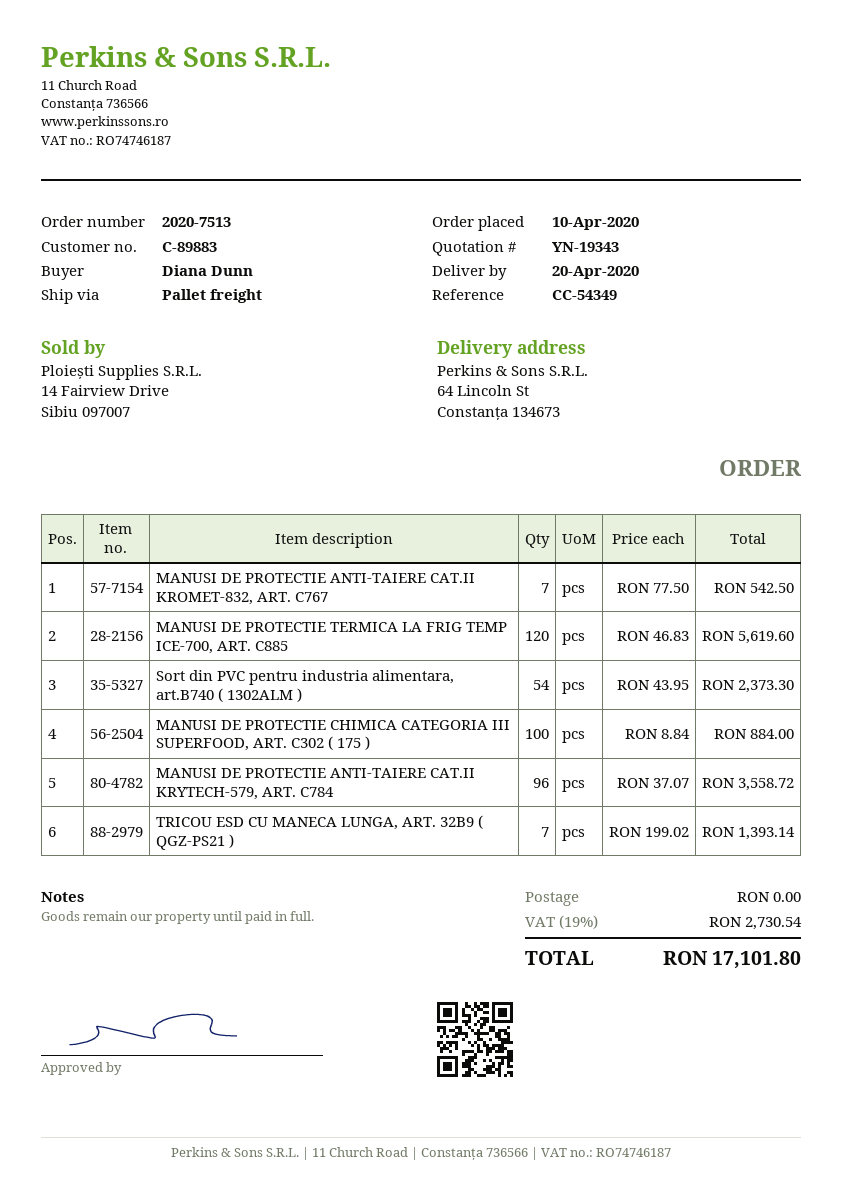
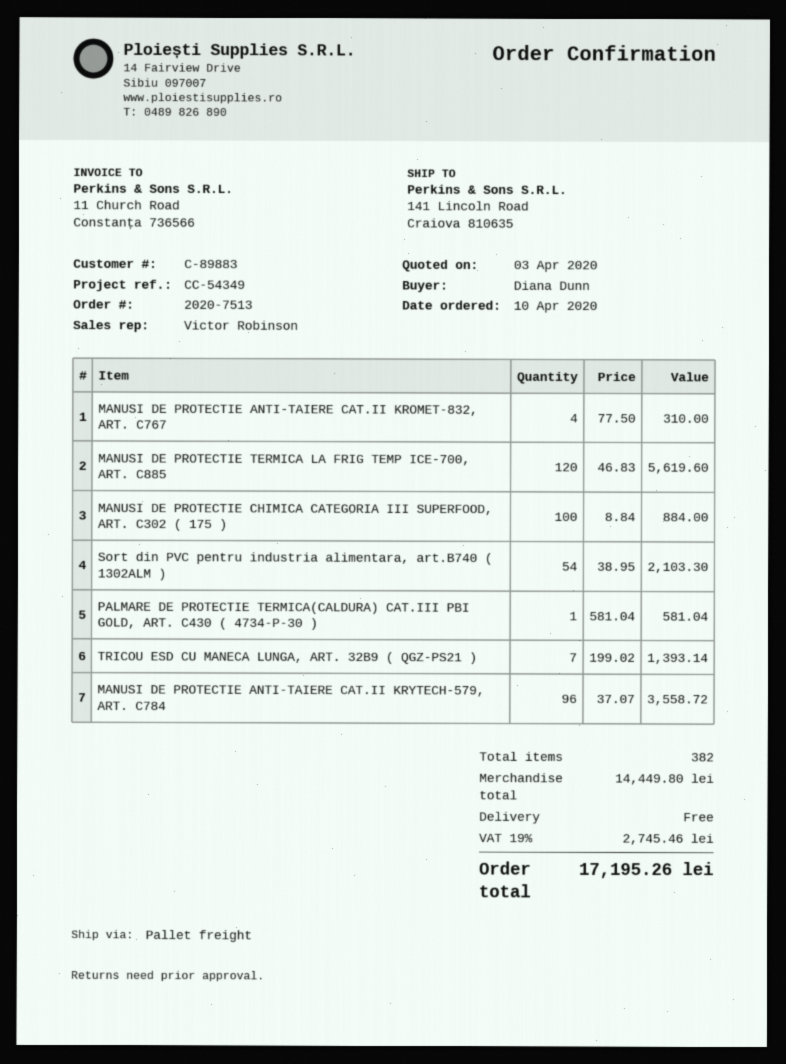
ship to: 64 Lincoln St, Constanța 134673 -> 141 Lincoln Road, Craiova 810635
MANUSI DE PROTECTIE ANTI-TAIERE CAT.II KROMET-832, ART. C767: 7 x 77.50 = 542.50 -> 4 x 77.50 = 310.00
Sort din PVC pentru industria alimentara, art.B740 ( 1302ALM ): 54 x 43.95 = 2373.30 -> 54 x 38.95 = 2103.30
PALMARE DE PROTECTIE TERMICA(CALDURA) CAT.III PBI GOLD, ART. C430 ( 4734-P-30 ): none -> 1 x 581.04 = 581.04
tax: 19% = 2730.54 -> 19% = 2745.46
total: 17101.80 -> 17195.26

